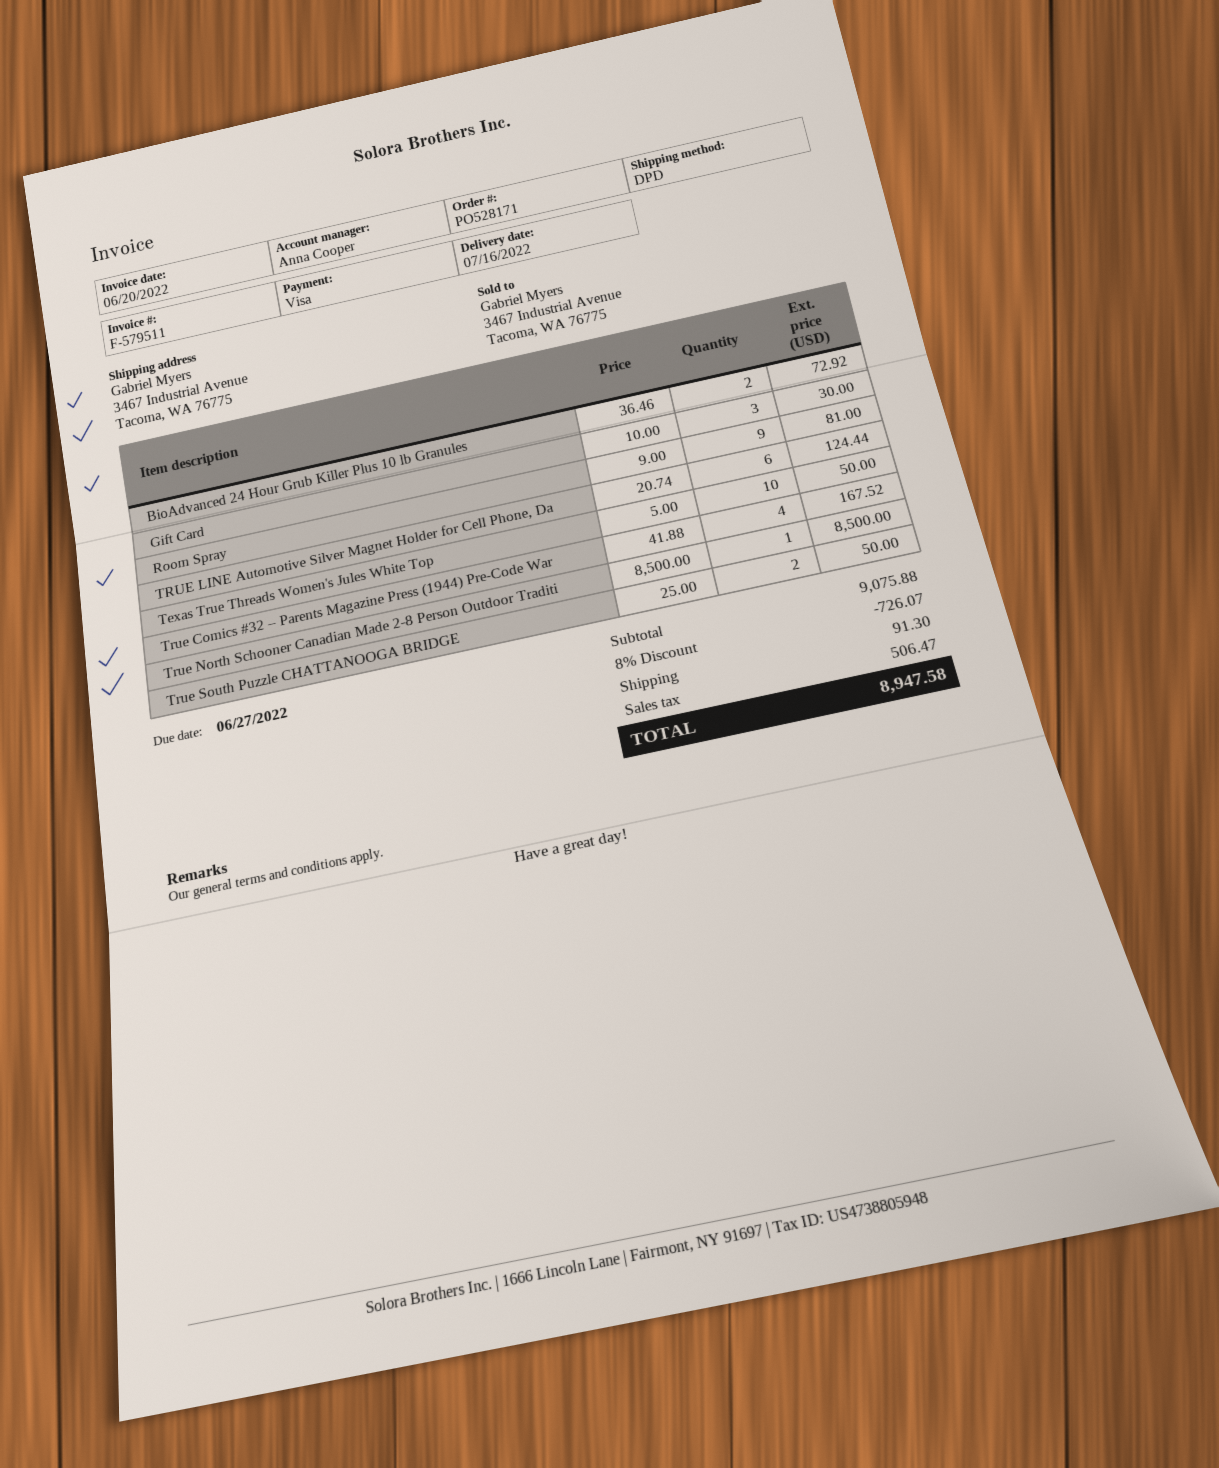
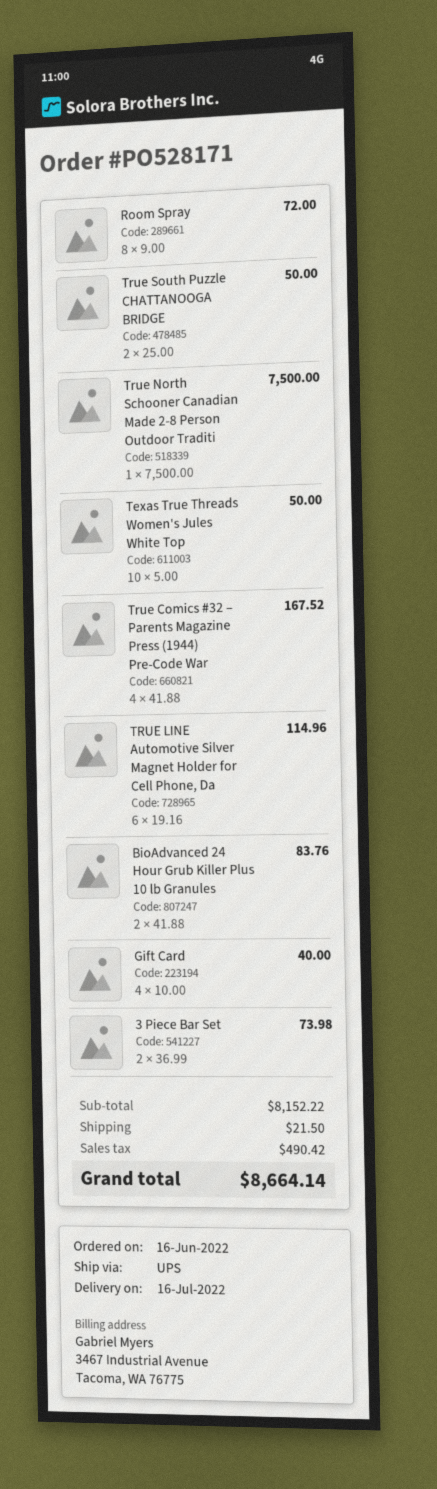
shipping method: DPD -> UPS
BioAdvanced 24 Hour Grub Killer Plus 10 lb Granules: 2 x 36.46 = 72.92 -> 2 x 41.88 = 83.76
Gift Card: 3 x 10.00 = 30.00 -> 4 x 10.00 = 40.00
Room Spray: 9 x 9.00 = 81.00 -> 8 x 9.00 = 72.00
TRUE LINE Automotive Silver Magnet Holder for Cell Phone, Da: 6 x 20.74 = 124.44 -> 6 x 19.16 = 114.96
True North Schooner Canadian Made 2-8 Person Outdoor Traditi: 1 x 8500.00 = 8500.00 -> 1 x 7500.00 = 7500.00
3 Piece Bar Set: none -> 2 x 36.99 = 73.98
subtotal: 9075.88 -> 8152.22
discount: 8% = 726.07 -> none
shipping: 91.30 -> 21.50
tax: 506.47 -> 490.42
total: 8947.58 -> 8664.14

